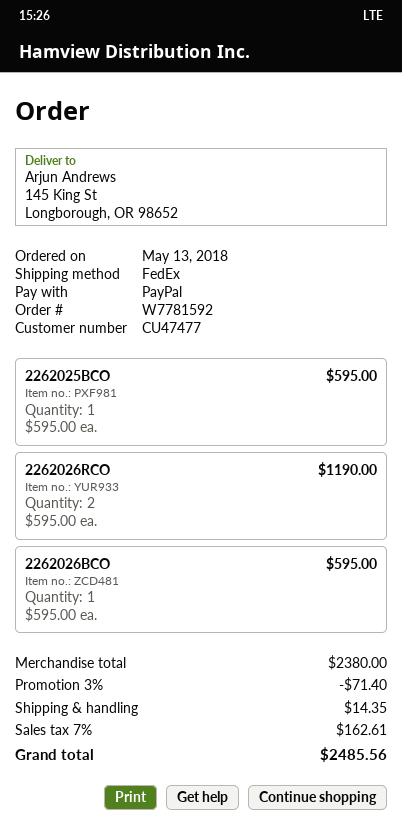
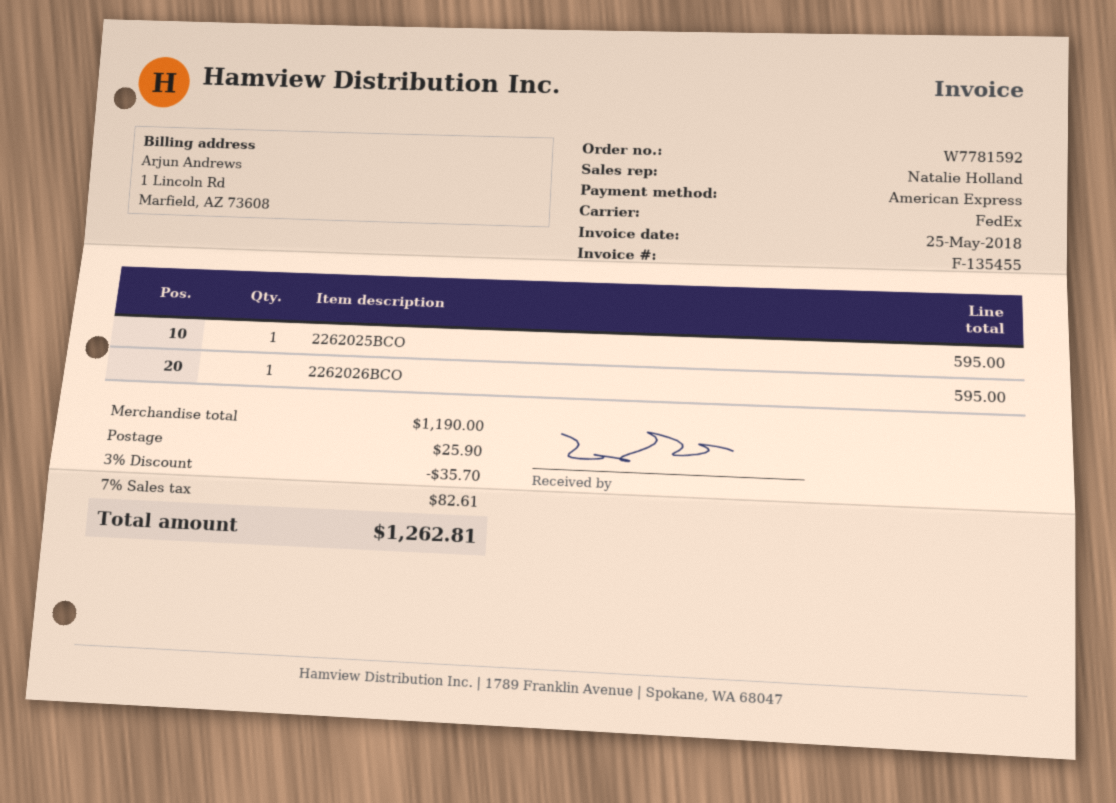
payment method: PayPal -> American Express
2262026RCO: 2 for 1190.00 -> none
subtotal: 2380.00 -> 1190.00
discount: 3% = 71.40 -> 3% = 35.70
shipping: 14.35 -> 25.90
tax: 7% = 162.61 -> 7% = 82.61
total: 2485.56 -> 1262.81

